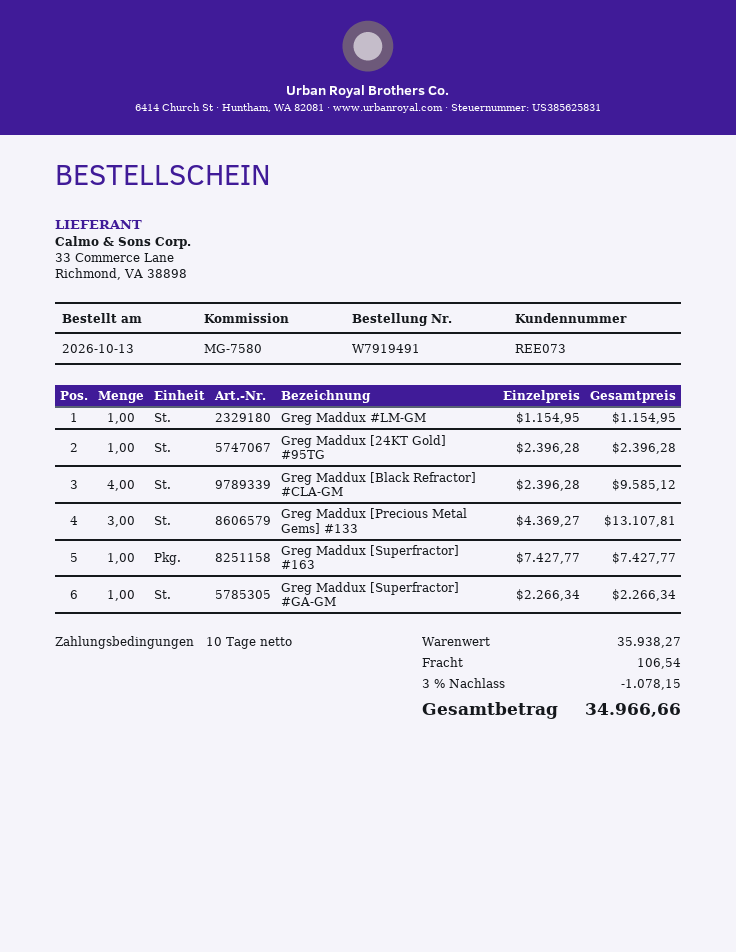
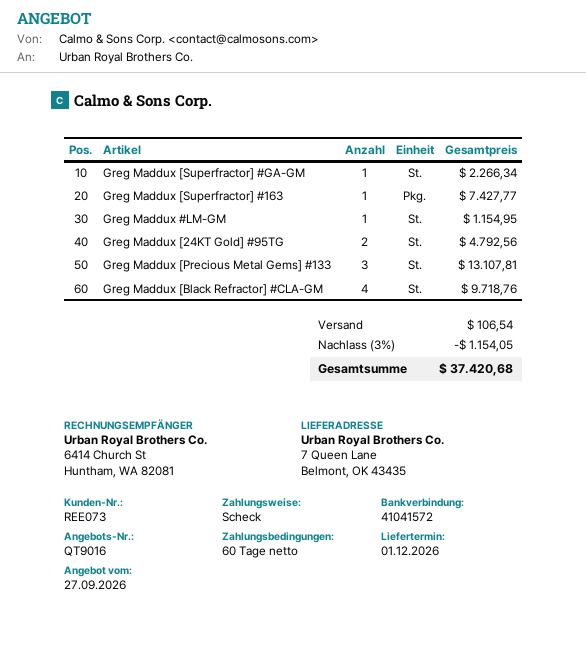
payment terms: 10 days -> 60 days
Greg Maddux [24KT Gold] #95TG: 1 for 2396.28 -> 2 for 4792.56
Greg Maddux [Black Refractor] #CLA-GM: 4 for 9585.12 -> 4 for 9718.76
discount: 3% = 1078.15 -> 3% = 1154.05
total: 34966.66 -> 37420.68

